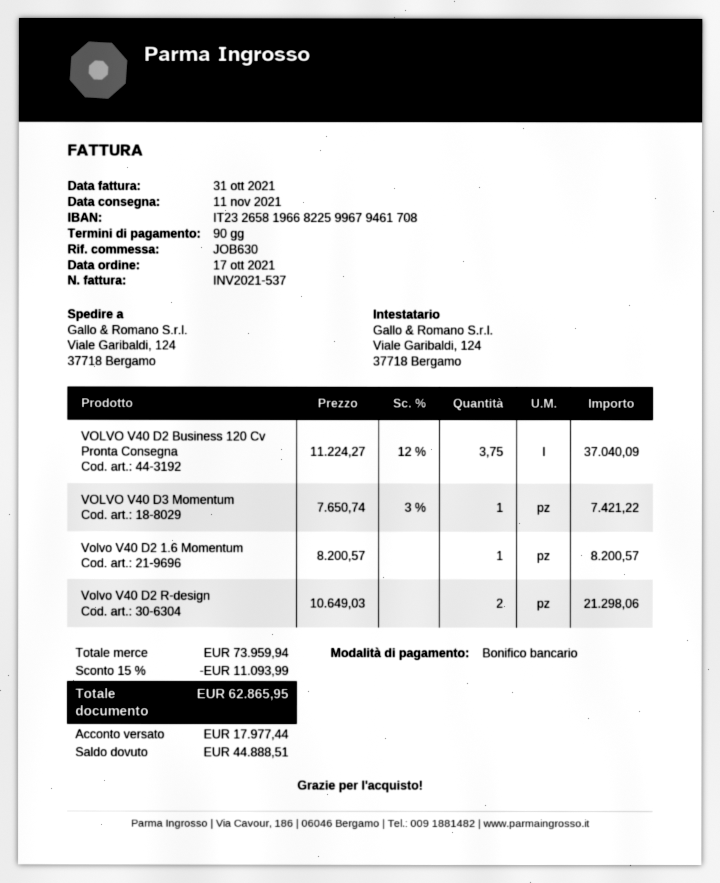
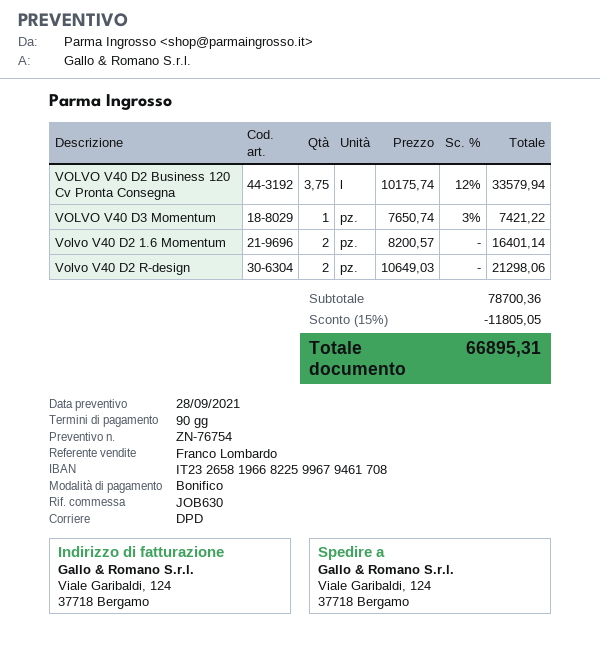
VOLVO V40 D2 Business 120 Cv Pronta Consegna: 3.75 x 11224.27 - 12% = 37040.09 -> 3.75 x 10175.74 - 12% = 33579.94
Volvo V40 D2 1.6 Momentum: 1 x 8200.57 = 8200.57 -> 2 x 8200.57 = 16401.14
subtotal: 73959.94 -> 78700.36
discount: 15% = 11093.99 -> 15% = 11805.05
total: 62865.95 -> 66895.31

